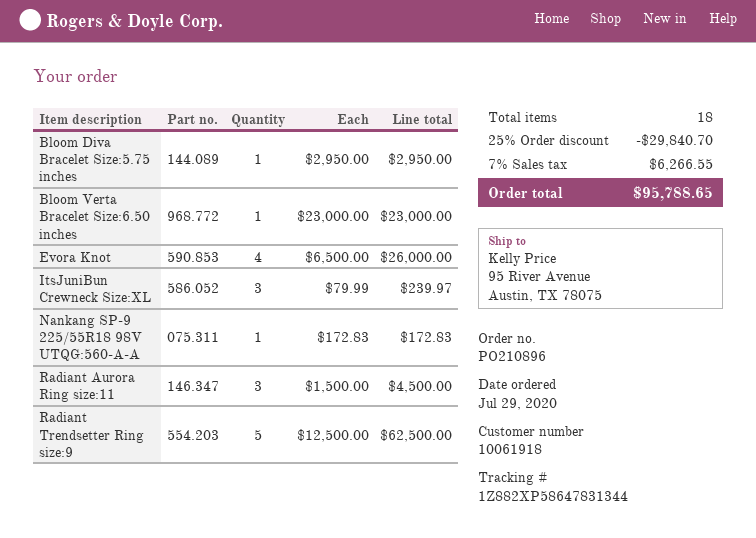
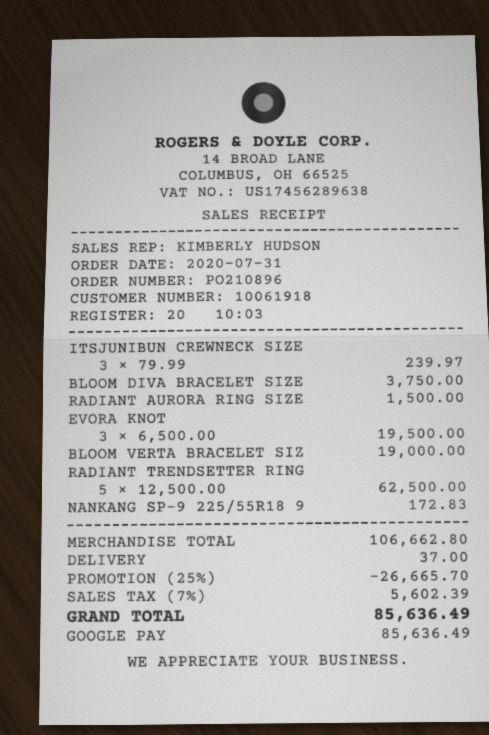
order date: 2020-07-29 -> 2020-07-31
Bloom Diva Bracelet Size:5.75 inches: 1 x 2950.00 = 2950.00 -> 1 x 3750.00 = 3750.00
Bloom Verta Bracelet Size:6.50 inches: 1 x 23000.00 = 23000.00 -> 1 x 19000.00 = 19000.00
Evora Knot: 4 x 6500.00 = 26000.00 -> 3 x 6500.00 = 19500.00
Radiant Aurora Ring size:11: 3 x 1500.00 = 4500.00 -> 1 x 1500.00 = 1500.00
discount: 25% = 29840.70 -> 25% = 26665.70
shipping: none -> 37.00
tax: 7% = 6266.55 -> 7% = 5602.39
total: 95788.65 -> 85636.49

